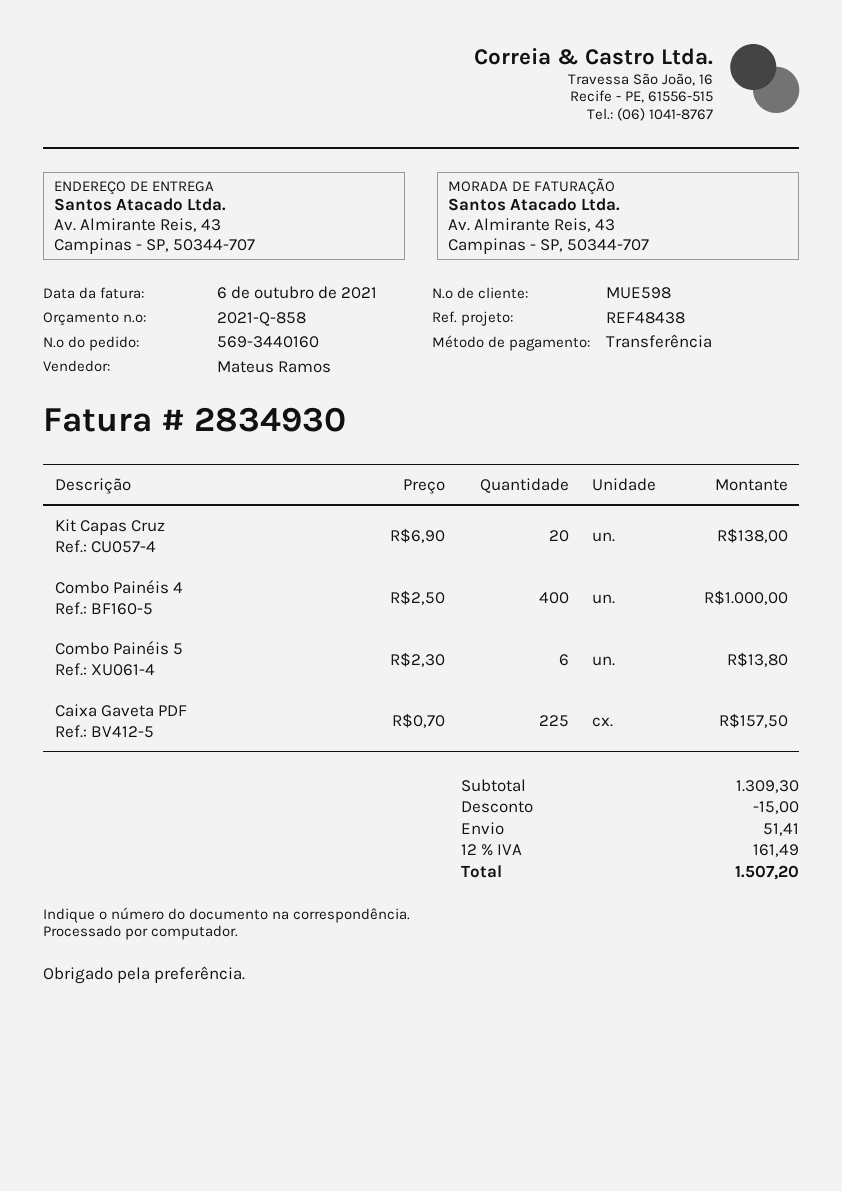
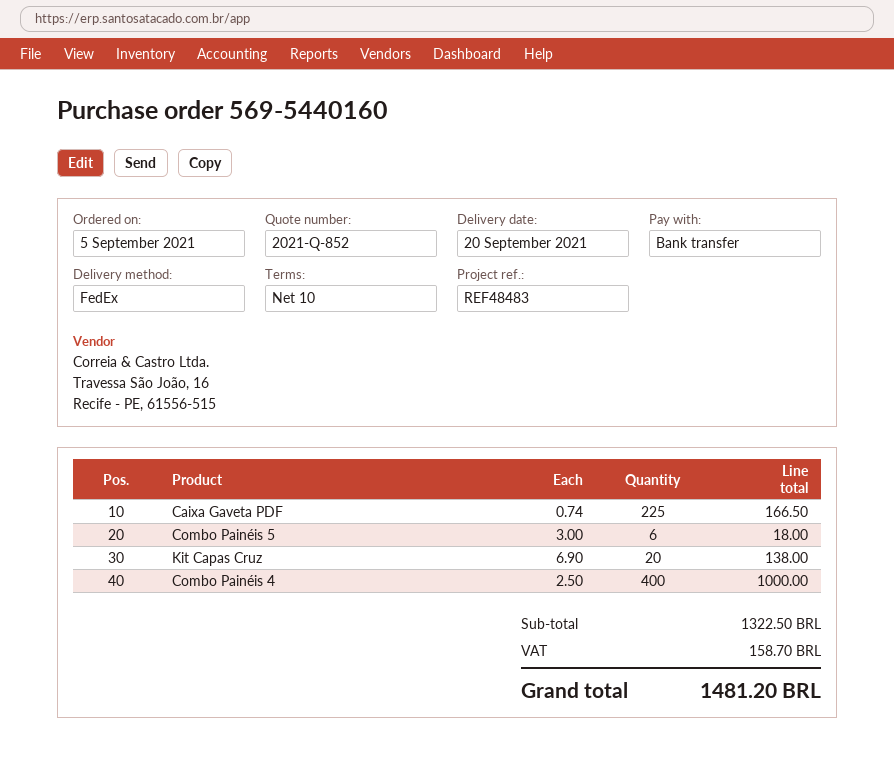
quote number: 2021-Q-858 -> 2021-Q-852
order number: 569-3440160 -> 569-5440160
reference: REF48438 -> REF48483
Combo Painéis 5: 6 x 2.30 = 13.80 -> 6 x 3.00 = 18.00
Caixa Gaveta PDF: 225 x 0.70 = 157.50 -> 225 x 0.74 = 166.50
subtotal: 1309.30 -> 1322.50
discount: 15.00 -> none
shipping: 51.41 -> none
tax: 161.49 -> 158.70
total: 1507.20 -> 1481.20

